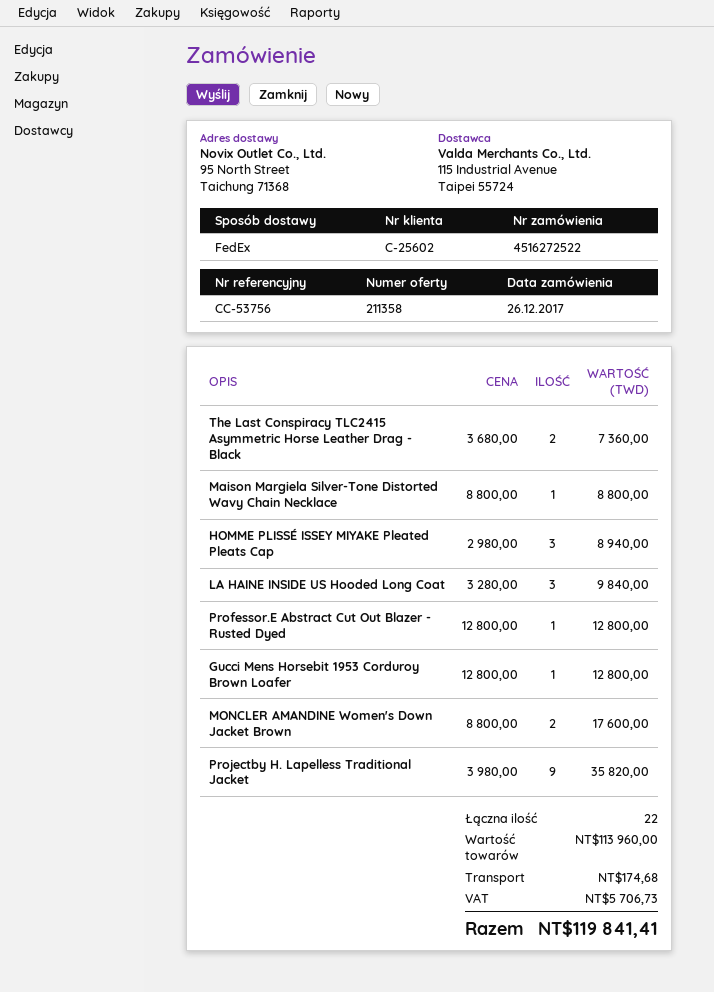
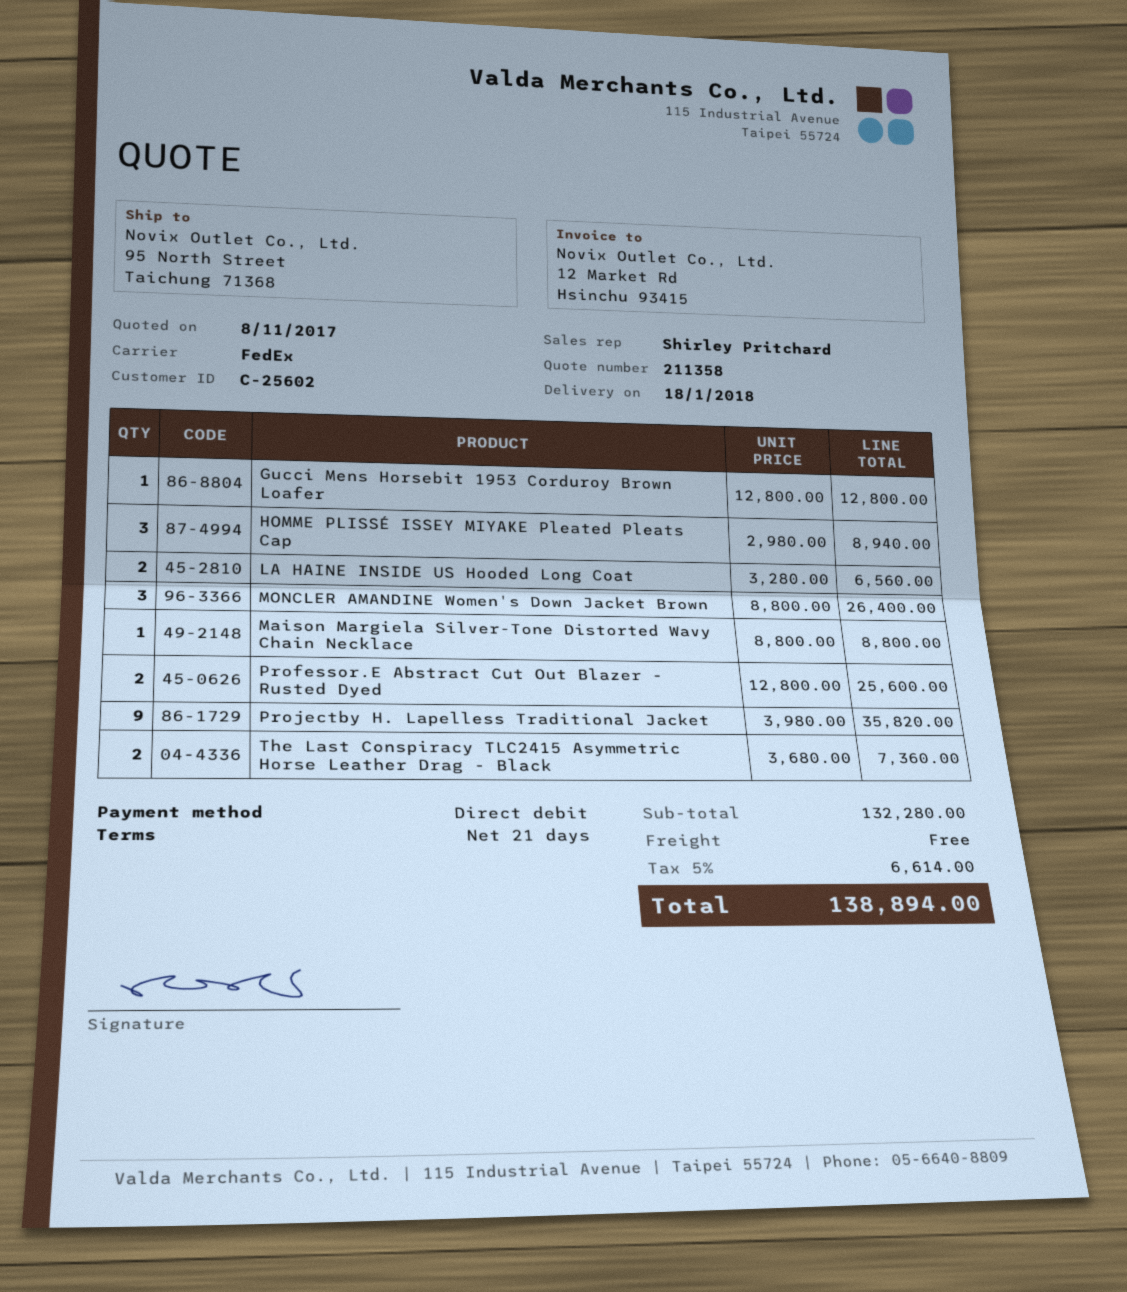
LA HAINE INSIDE US Hooded Long Coat: 3 x 3280.00 = 9840.00 -> 2 x 3280.00 = 6560.00
Professor.E Abstract Cut Out Blazer - Rusted Dyed: 1 x 12800.00 = 12800.00 -> 2 x 12800.00 = 25600.00
MONCLER AMANDINE Women's Down Jacket Brown: 2 x 8800.00 = 17600.00 -> 3 x 8800.00 = 26400.00
subtotal: 113960.00 -> 132280.00
shipping: 174.68 -> 0.00
tax: 5706.73 -> 6614.00
total: 119841.41 -> 138894.00

